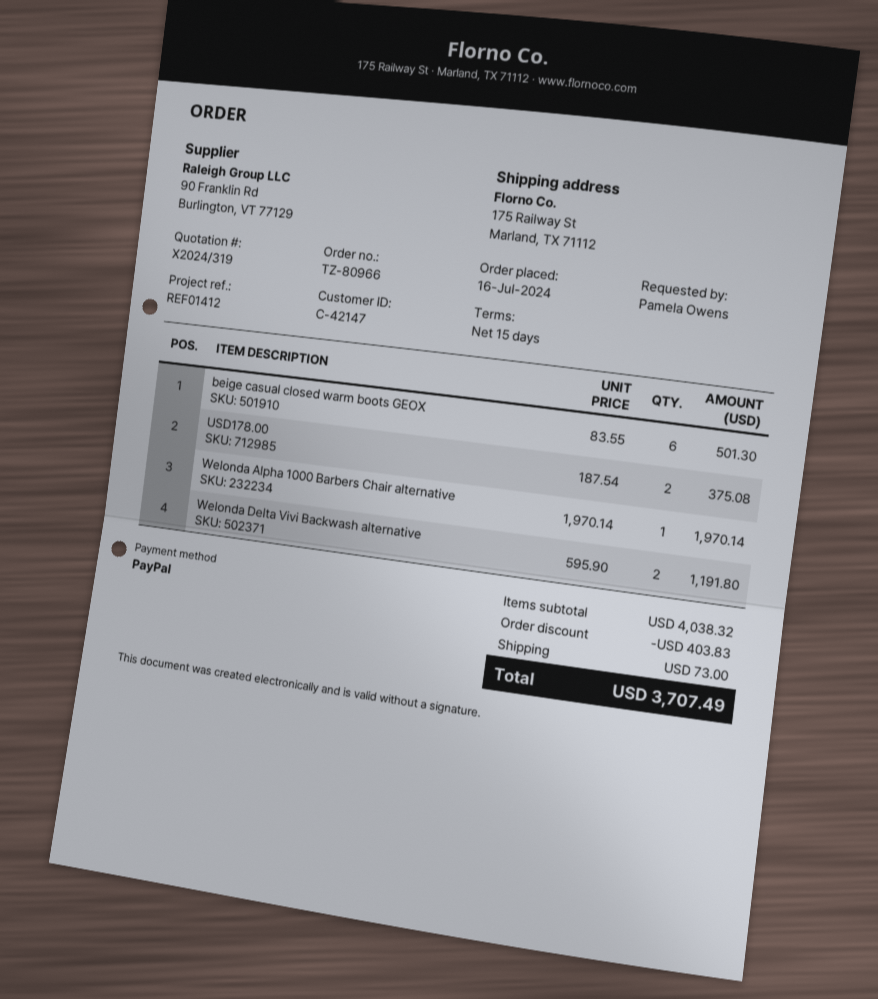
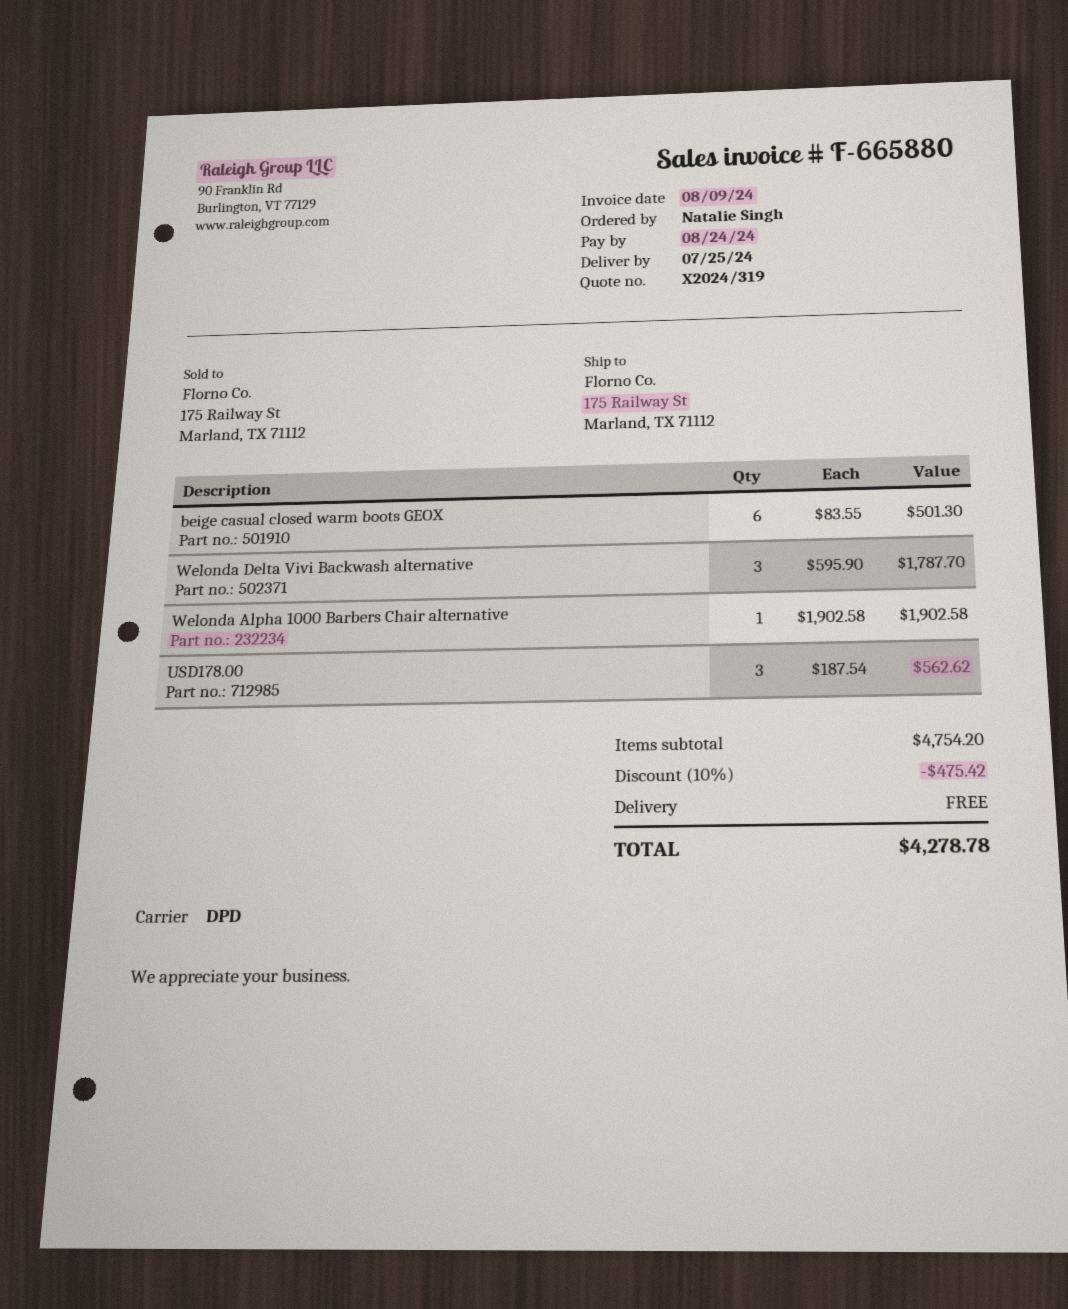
ordered by: Pamela Owens -> Natalie Singh
USD178.00: 2 x 187.54 = 375.08 -> 3 x 187.54 = 562.62
Welonda Alpha 1000 Barbers Chair alternative: 1 x 1970.14 = 1970.14 -> 1 x 1902.58 = 1902.58
Welonda Delta Vivi Backwash alternative: 2 x 595.90 = 1191.80 -> 3 x 595.90 = 1787.70
subtotal: 4038.32 -> 4754.20
discount: 403.83 -> 475.42
shipping: 73.00 -> 0.00
total: 3707.49 -> 4278.78

